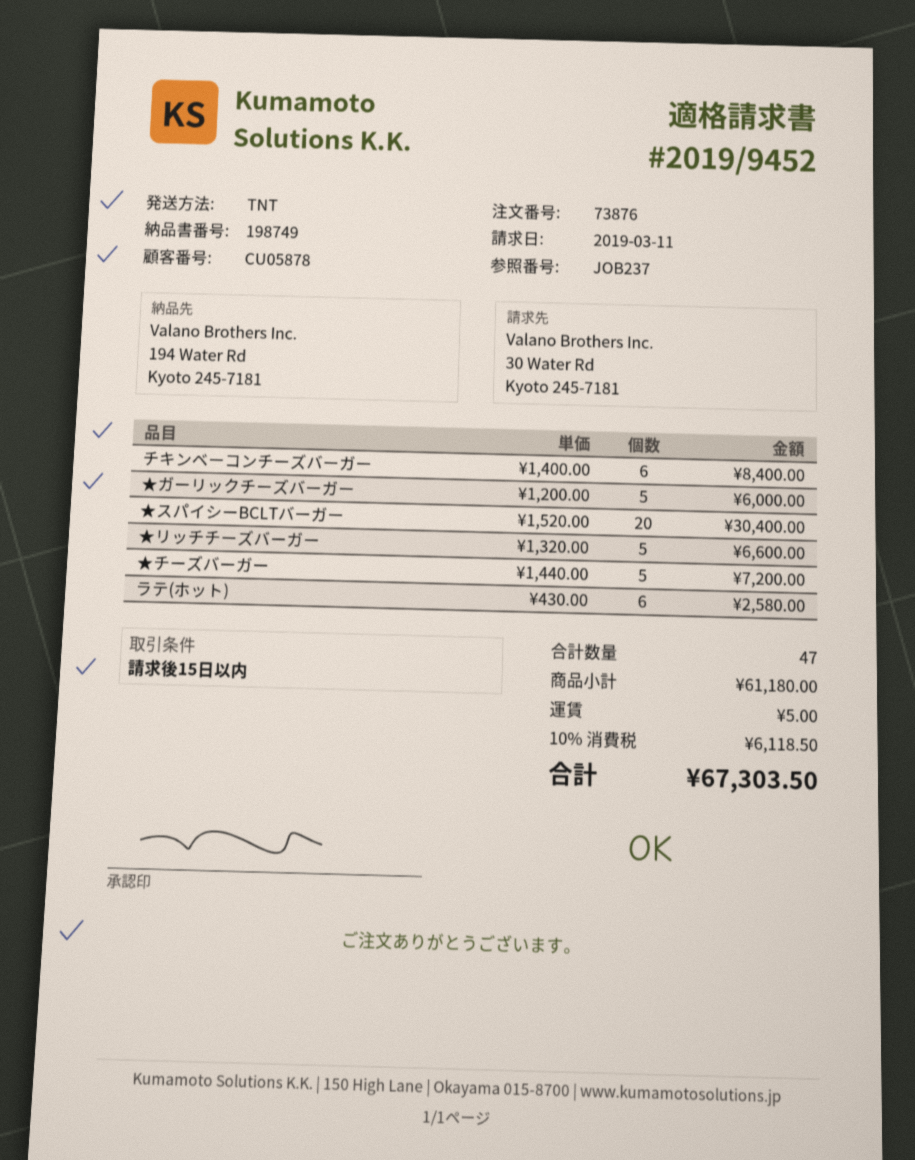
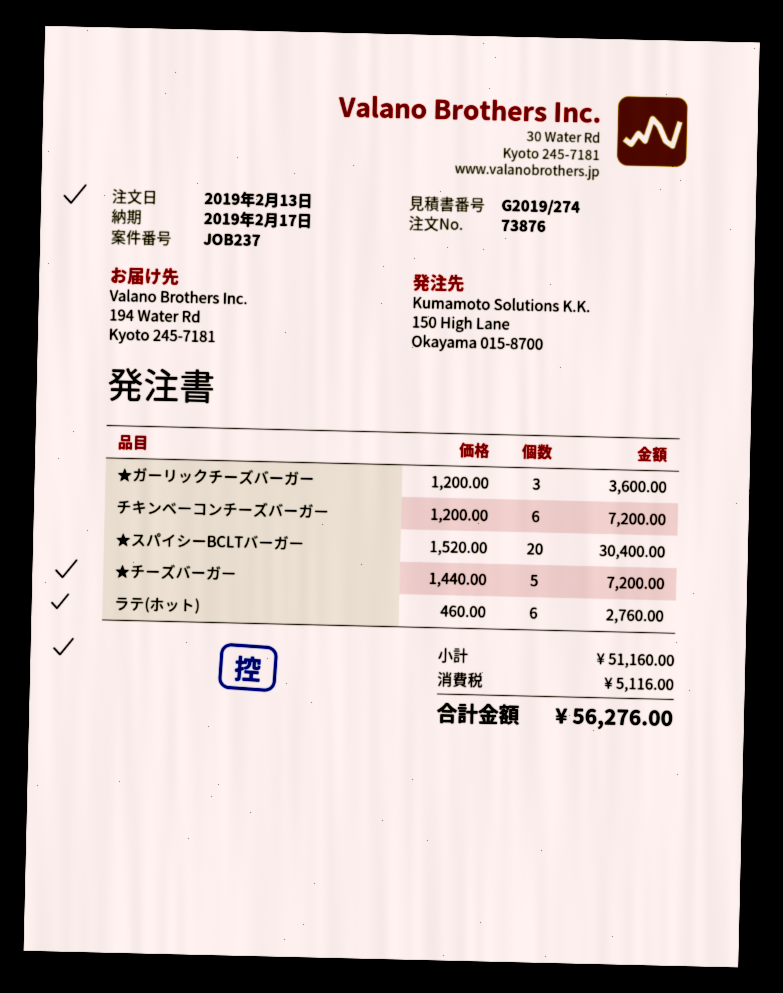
チキンベーコンチーズバーガー: 6 x 1400.00 = 8400.00 -> 6 x 1200.00 = 7200.00
★ガーリックチーズバーガー: 5 x 1200.00 = 6000.00 -> 3 x 1200.00 = 3600.00
★リッチチーズバーガー: 5 x 1320.00 = 6600.00 -> none
ラテ(ホット): 6 x 430.00 = 2580.00 -> 6 x 460.00 = 2760.00
subtotal: 61180.00 -> 51160.00
shipping: 5.00 -> none
tax: 6118.50 -> 5116.00
total: 67303.50 -> 56276.00

